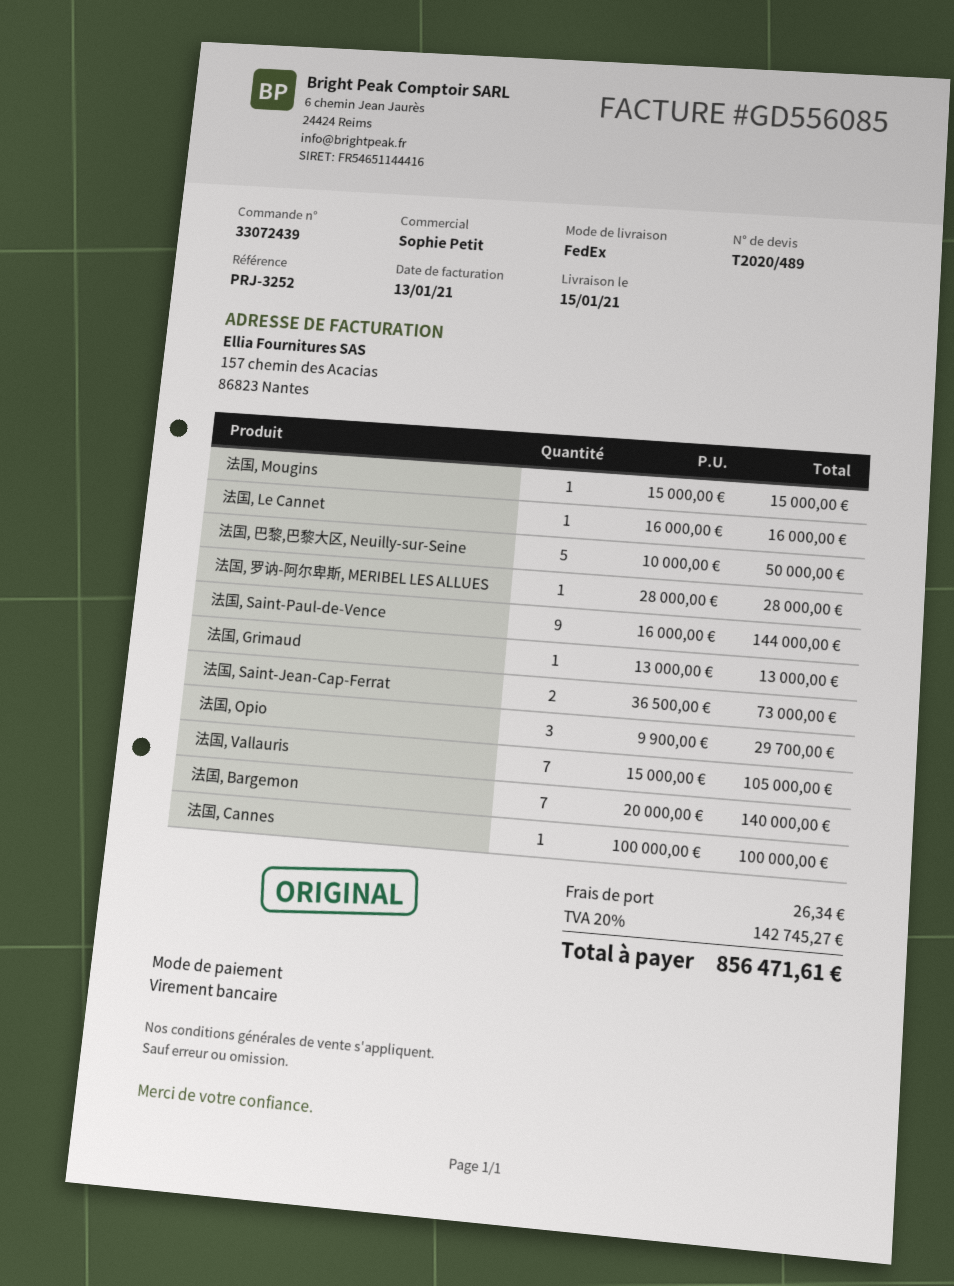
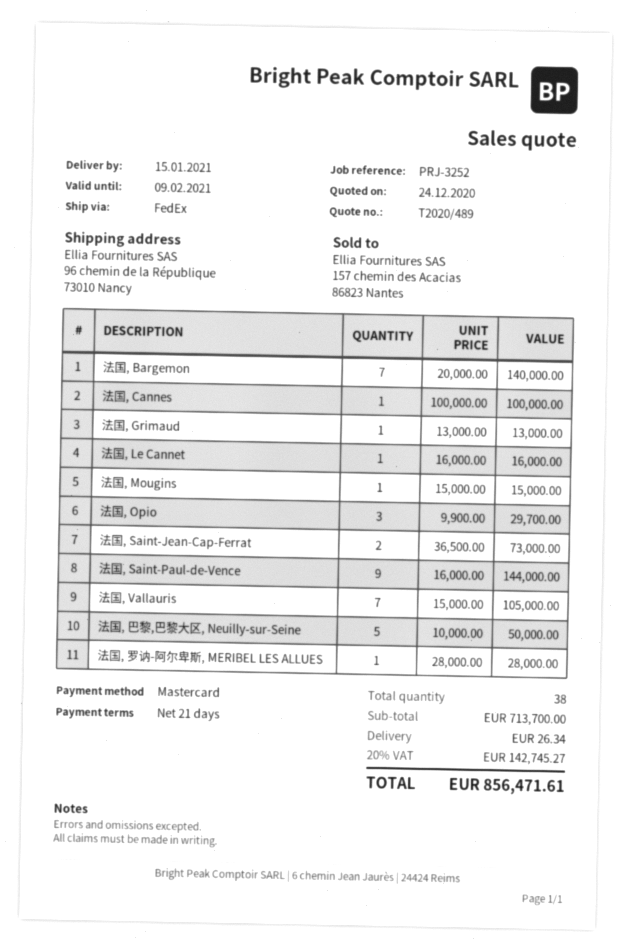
payment method: bank transfer -> Mastercard

